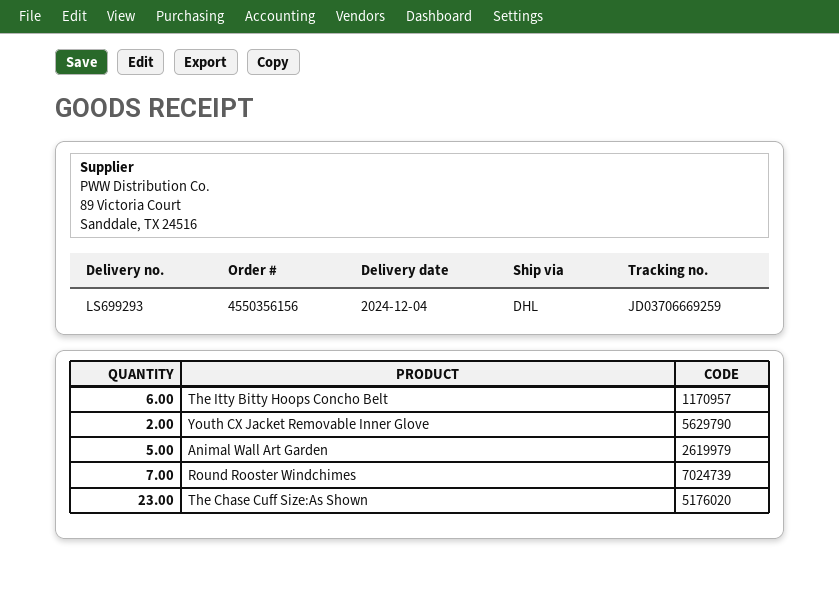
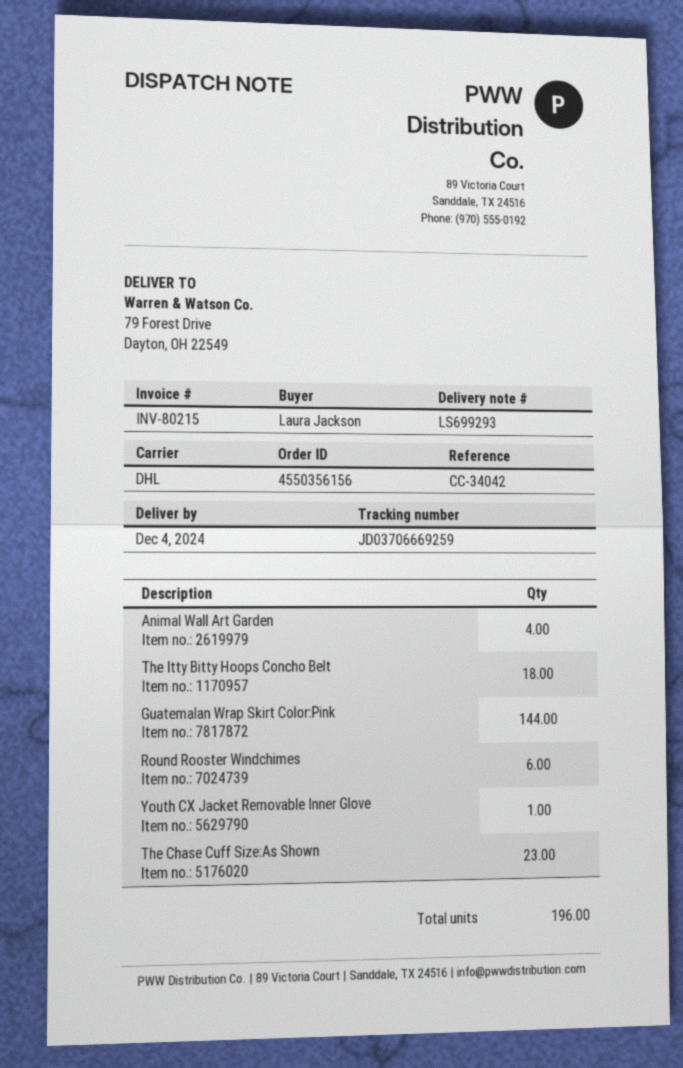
The Itty Bitty Hoops Concho Belt: 6 -> 18
Youth CX Jacket Removable Inner Glove: 2 -> 1
Animal Wall Art Garden: 5 -> 4
Round Rooster Windchimes: 7 -> 6
Guatemalan Wrap Skirt Color:Pink: none -> 144

